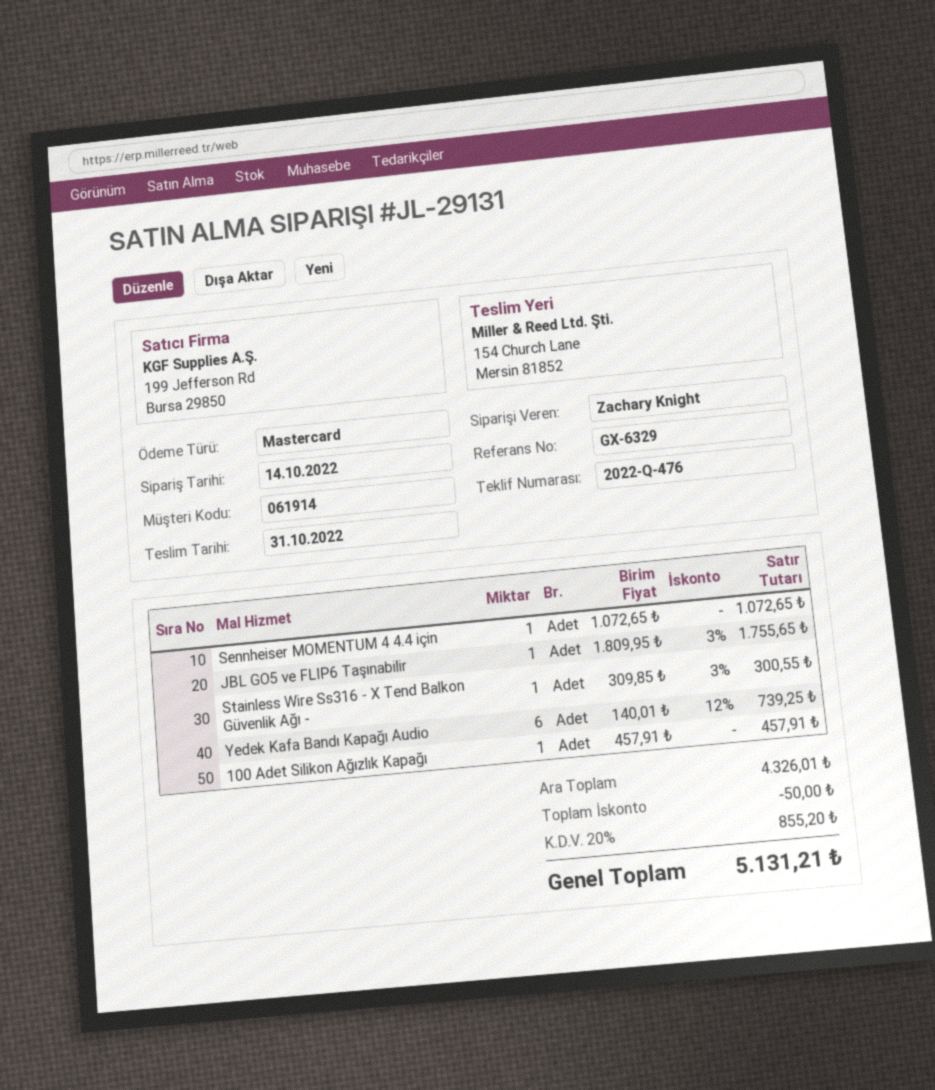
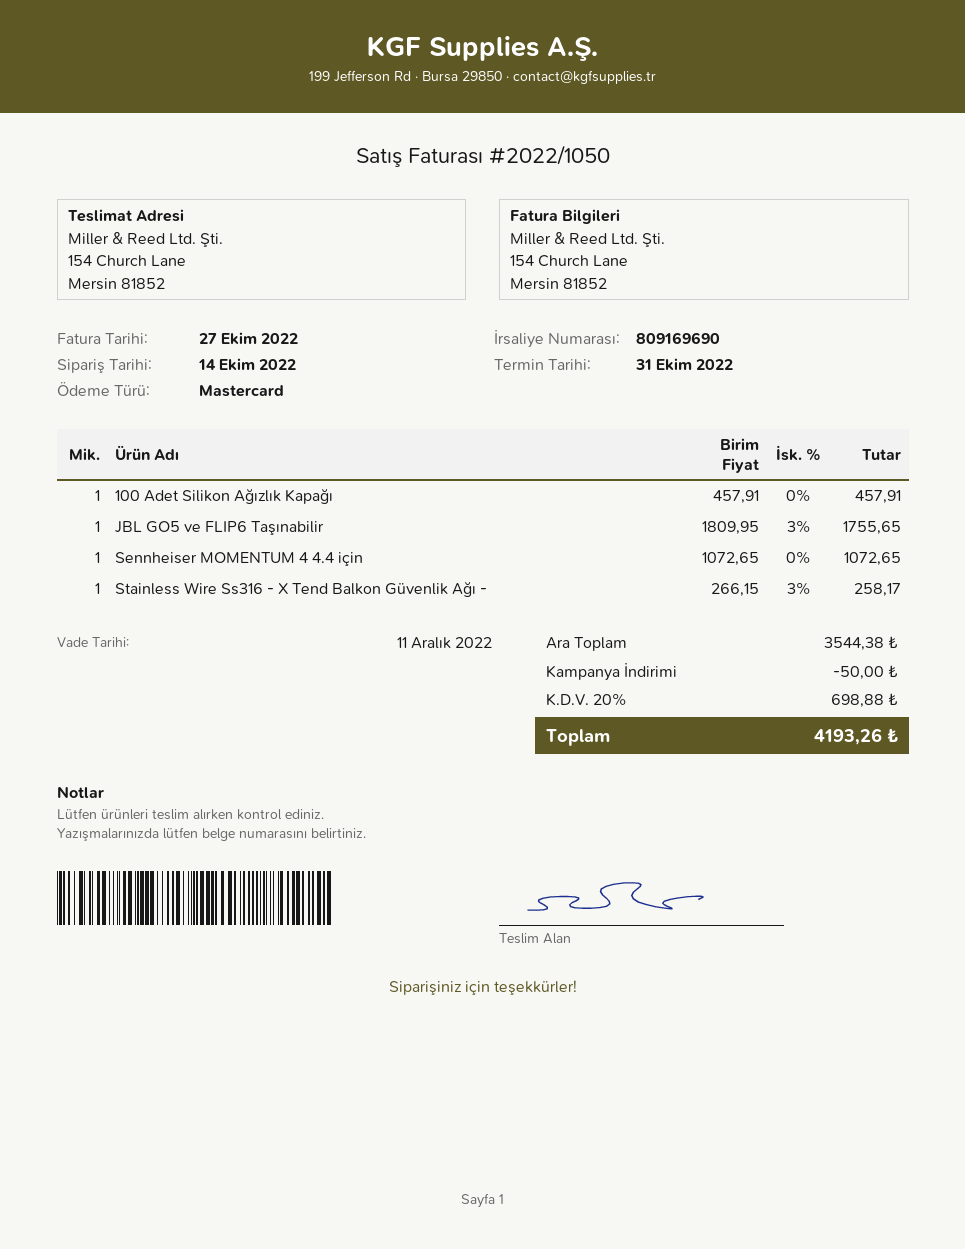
Stainless Wire Ss316 - X Tend Balkon Güvenlik Ağı -: 1 x 309.85 - 3% = 300.55 -> 1 x 266.15 - 3% = 258.17
Yedek Kafa Bandı Kapağı Audio: 6 x 140.01 - 12% = 739.25 -> none
subtotal: 4326.01 -> 3544.38
tax: 20% = 855.20 -> 20% = 698.88
total: 5131.21 -> 4193.26

